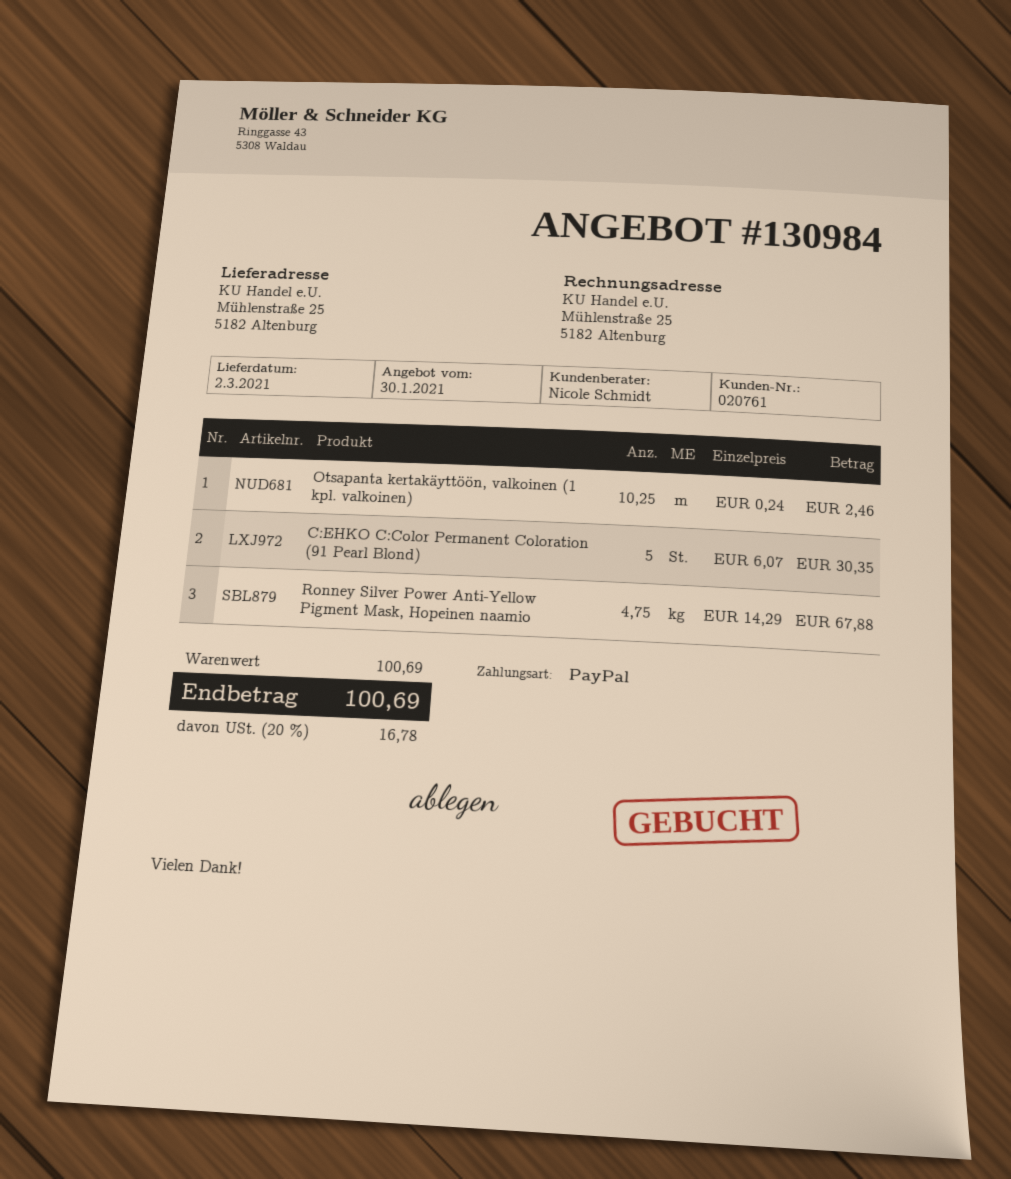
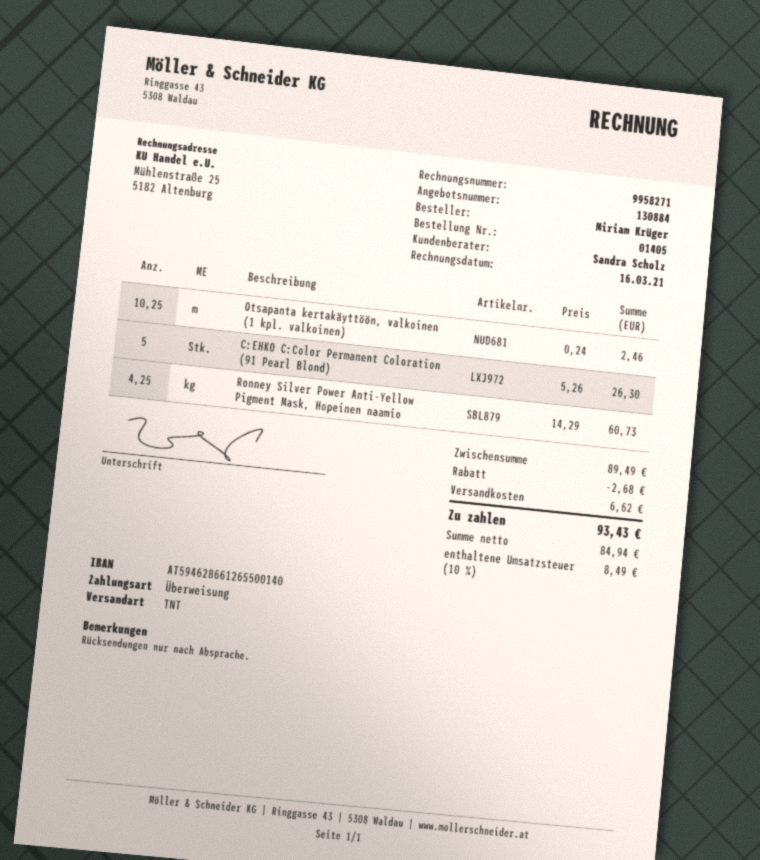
quote number: 130984 -> 130884
sales rep: Nicole Schmidt -> Sandra Scholz
payment method: PayPal -> bank transfer
C:EHKO C:Color Permanent Coloration (91 Pearl Blond): 5 x 6.07 = 30.35 -> 5 x 5.26 = 26.30
Ronney Silver Power Anti-Yellow Pigment Mask, Hopeinen naamio: 4.75 x 14.29 = 67.88 -> 4.25 x 14.29 = 60.73
subtotal: 100.69 -> 89.49
discount: none -> 2.68
shipping: none -> 6.62
tax: 20% = 16.78 -> 10% = 8.49
total: 100.69 -> 93.43

